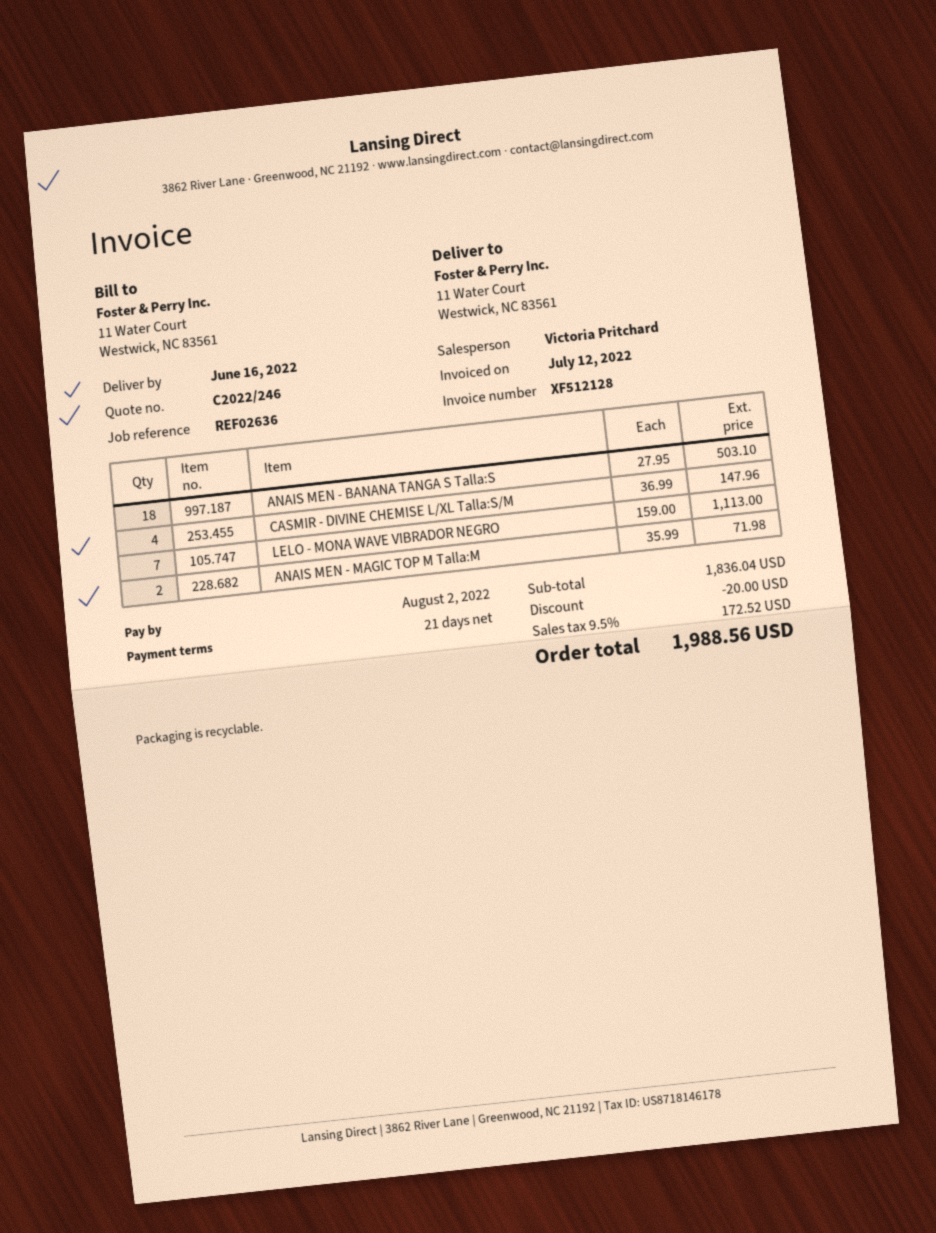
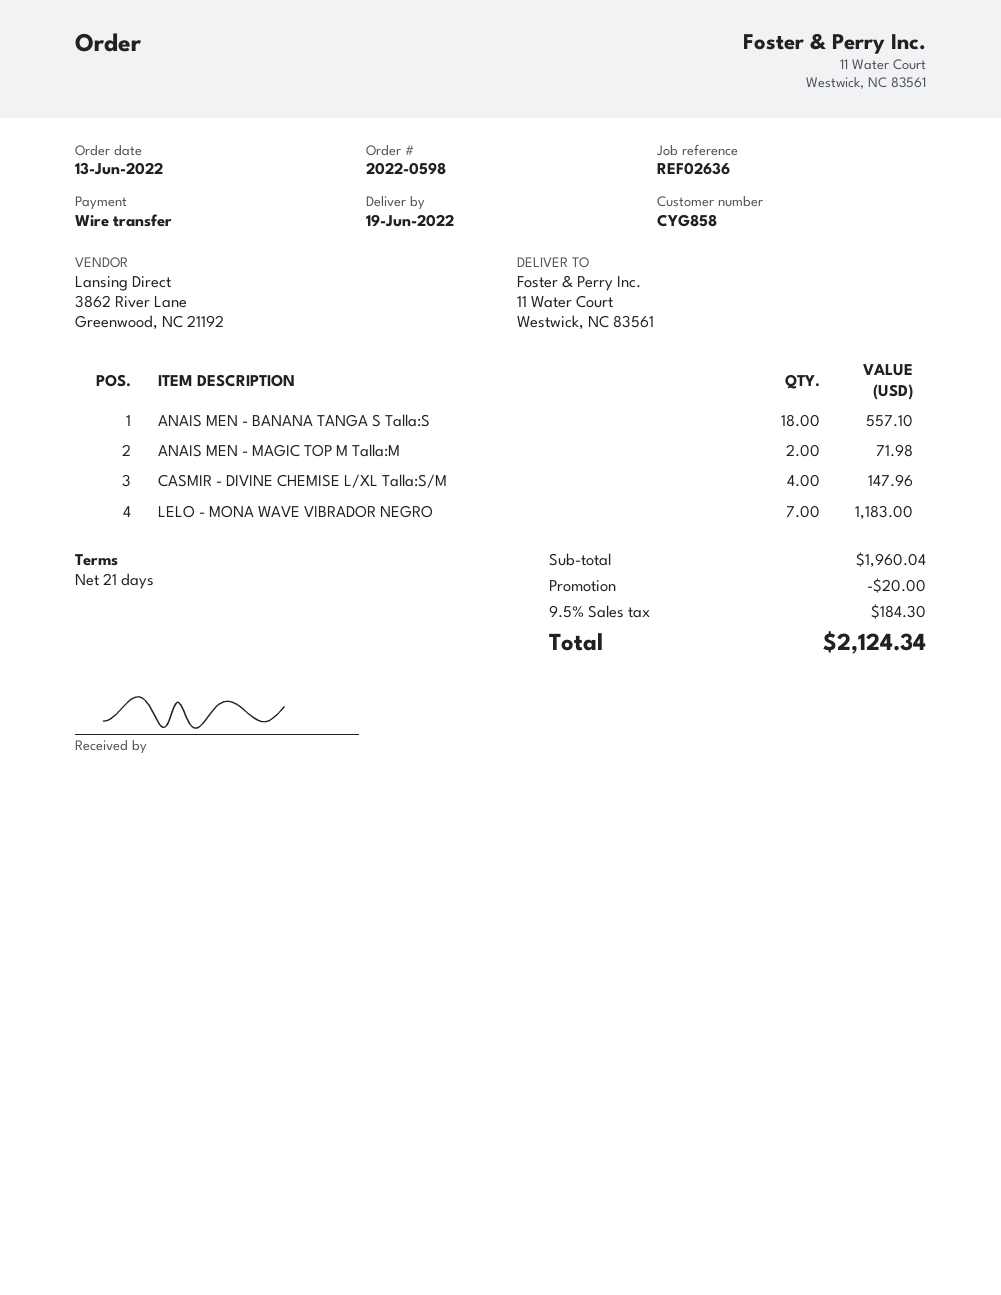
delivery date: 2022-06-16 -> 2022-06-19
ANAIS MEN - BANANA TANGA S Talla:S: 18 for 503.10 -> 18 for 557.10
LELO - MONA WAVE VIBRADOR NEGRO: 7 for 1113.00 -> 7 for 1183.00
subtotal: 1836.04 -> 1960.04
tax: 9.5% = 172.52 -> 9.5% = 184.30
total: 1988.56 -> 2124.34

